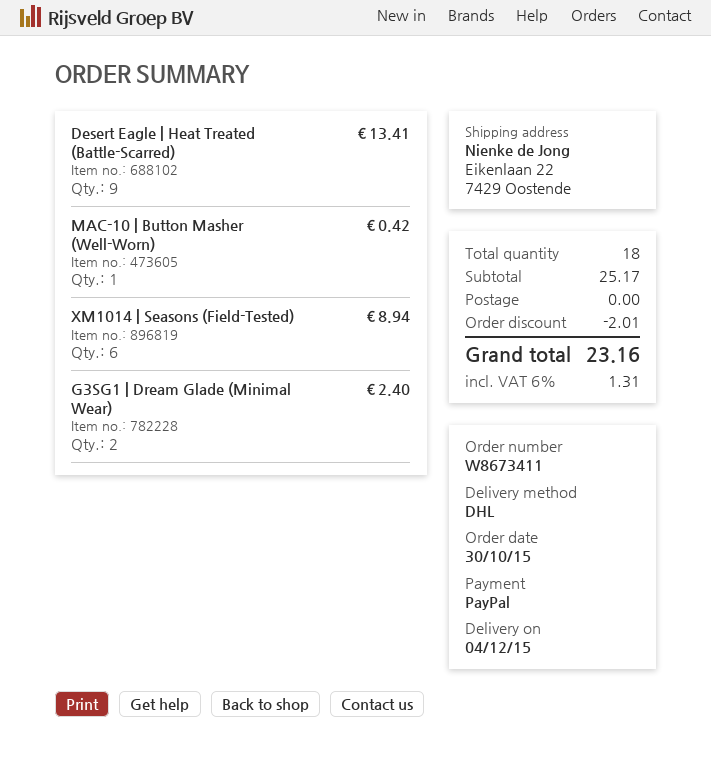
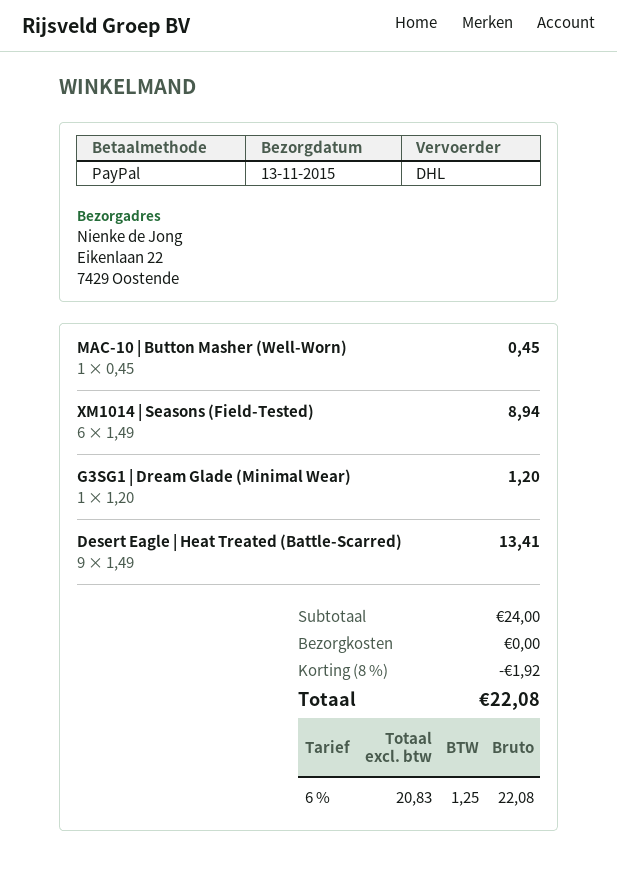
delivery date: 2015-12-04 -> 2015-11-13
MAC-10 | Button Masher (Well-Worn): 1 for 0.42 -> 1 for 0.45
G3SG1 | Dream Glade (Minimal Wear): 2 for 2.40 -> 1 for 1.20
subtotal: 25.17 -> 24.00
discount: 2.01 -> 1.92
tax: 6% = 1.31 -> 6% = 1.25
total: 23.16 -> 22.08

